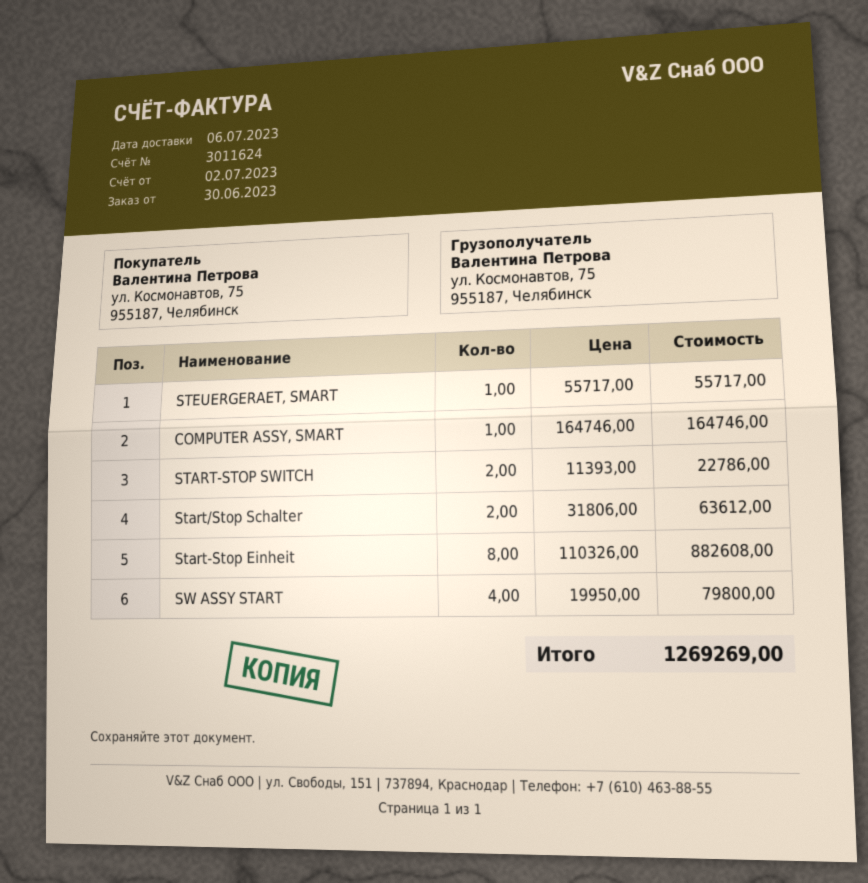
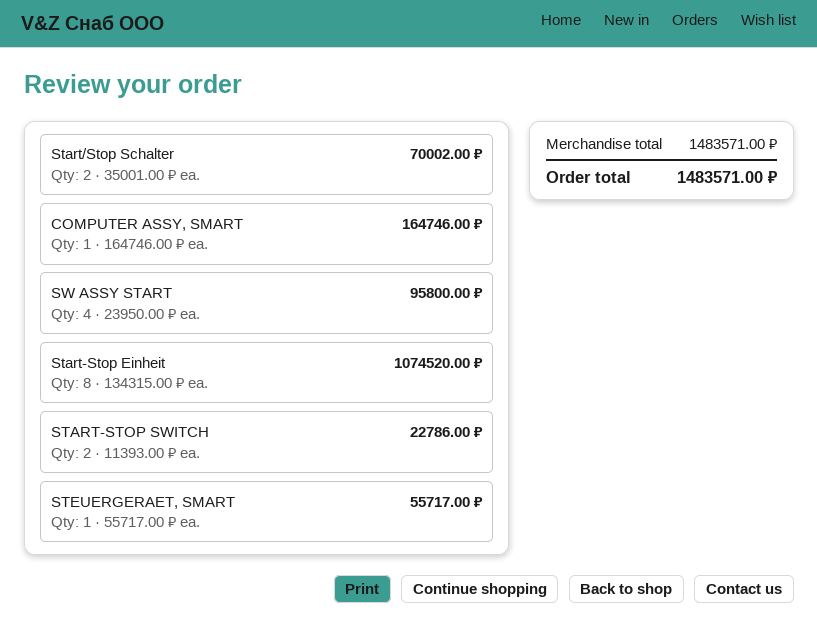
Start/Stop Schalter: 2 x 31806.00 = 63612.00 -> 2 x 35001.00 = 70002.00
Start-Stop Einheit: 8 x 110326.00 = 882608.00 -> 8 x 134315.00 = 1074520.00
SW ASSY START: 4 x 19950.00 = 79800.00 -> 4 x 23950.00 = 95800.00
total: 1269269.00 -> 1483571.00

